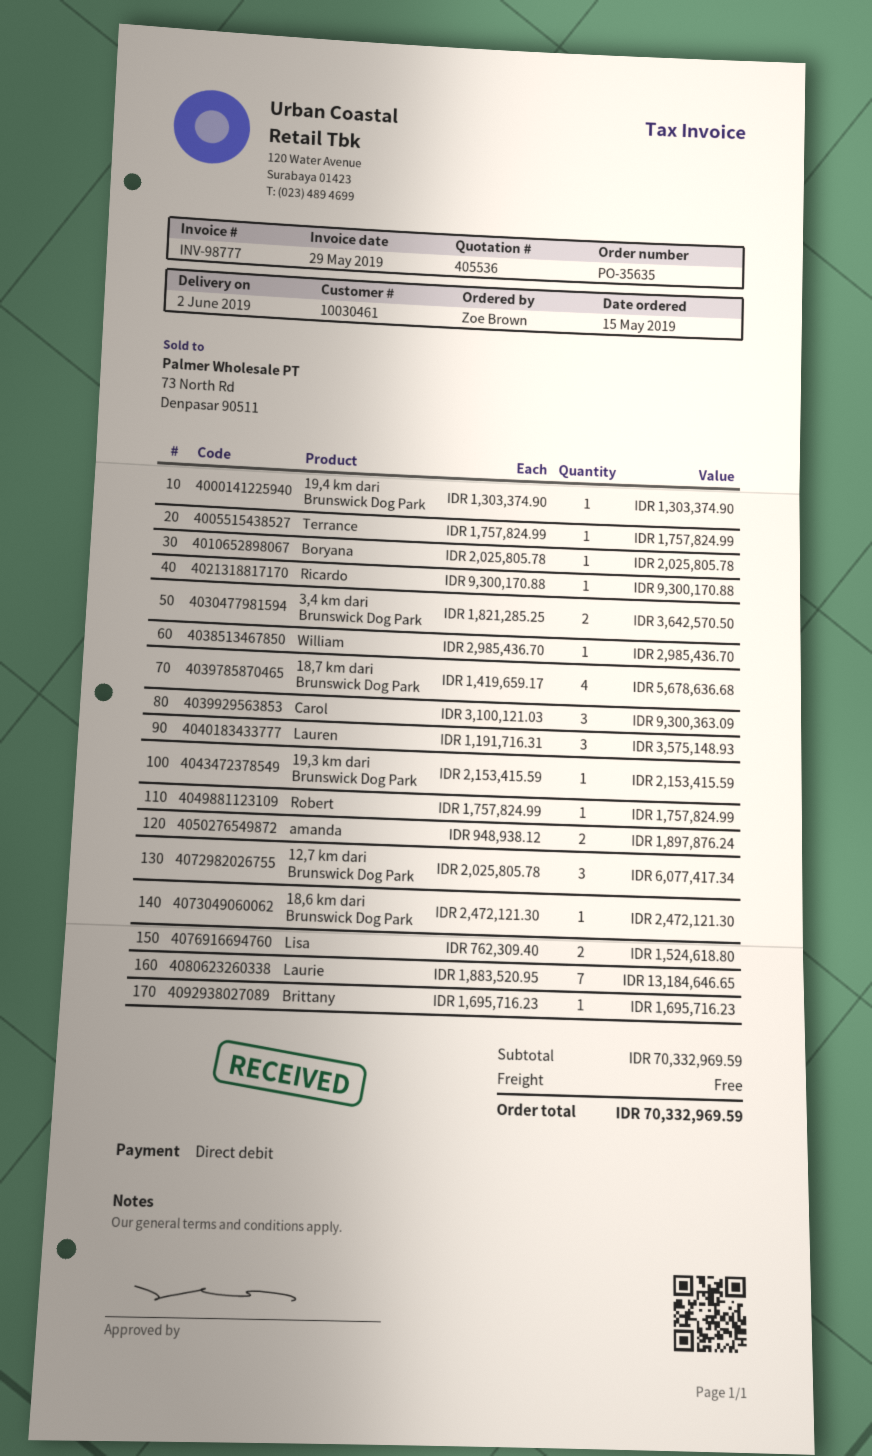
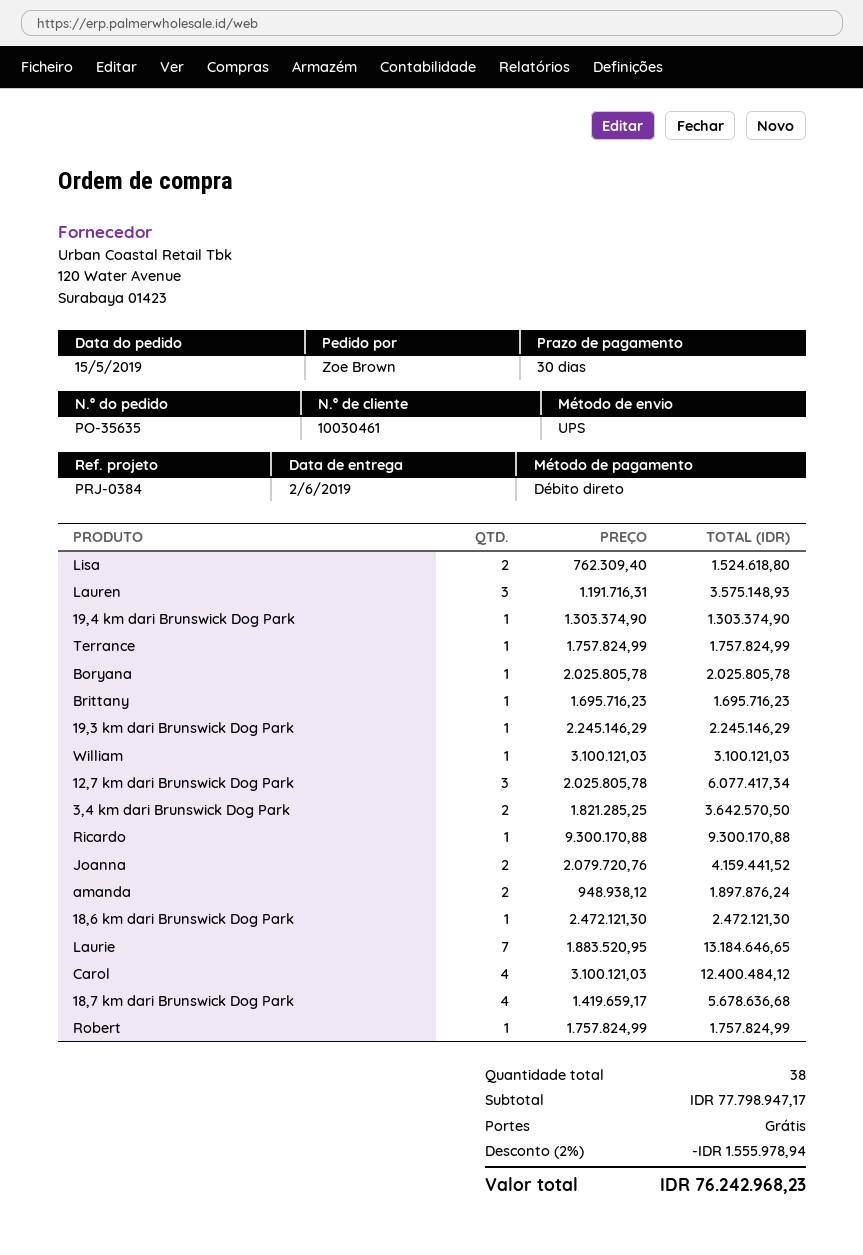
William: 1 x 2985436.70 = 2985436.70 -> 1 x 3100121.03 = 3100121.03
Carol: 3 x 3100121.03 = 9300363.09 -> 4 x 3100121.03 = 12400484.12
19,3 km dari Brunswick Dog Park: 1 x 2153415.59 = 2153415.59 -> 1 x 2245146.29 = 2245146.29
Joanna: none -> 2 x 2079720.76 = 4159441.52
subtotal: 70332969.59 -> 77798947.17
discount: none -> 2% = 1555978.94
total: 70332969.59 -> 76242968.23

